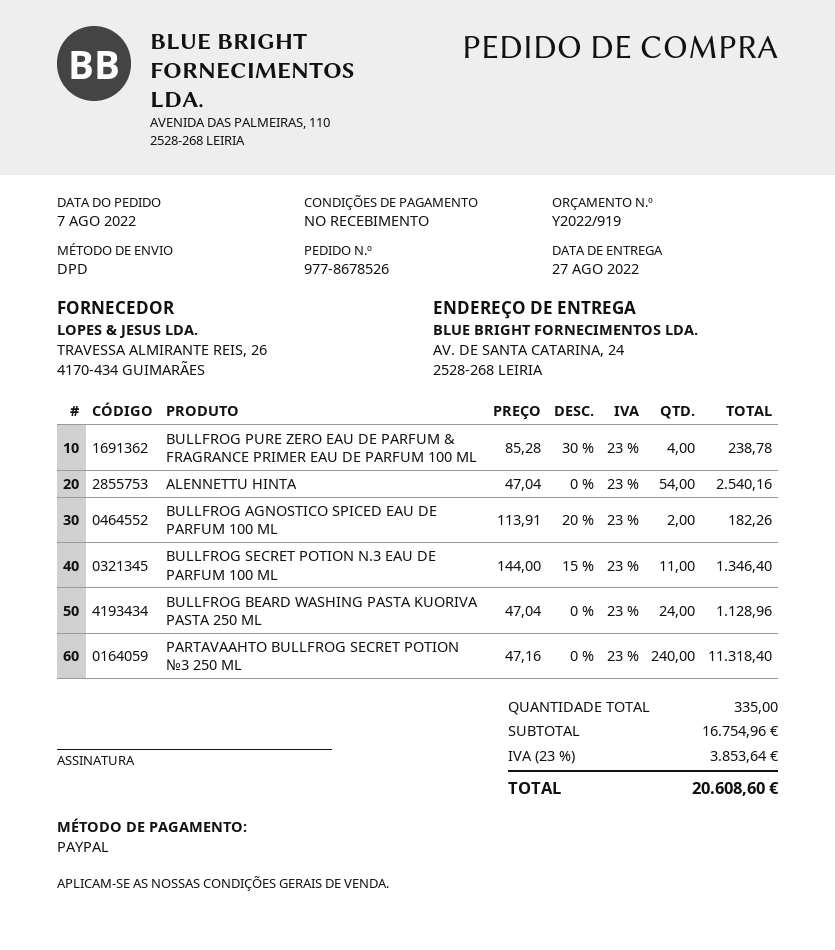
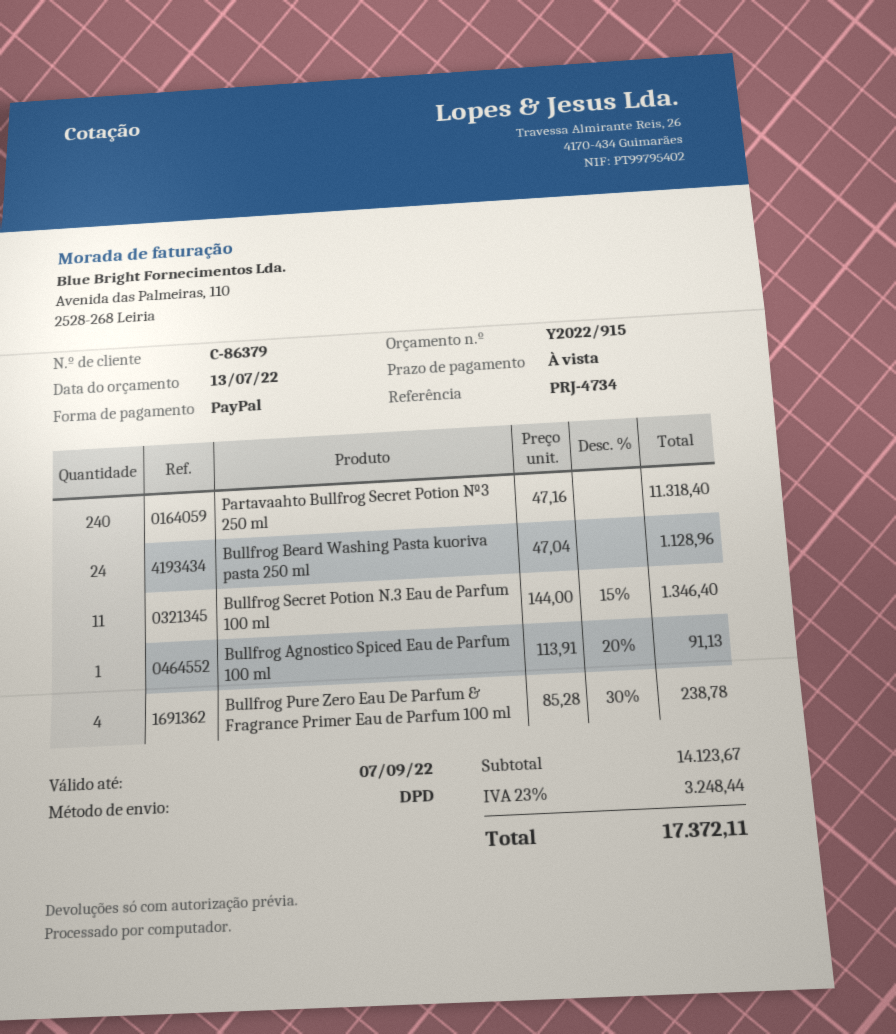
quote number: Y2022/919 -> Y2022/915
ALENNETTU HINTA: 54 x 47.04 = 2540.16 -> none
BULLFROG AGNOSTICO SPICED EAU DE PARFUM 100 ML: 2 x 113.91 - 20% = 182.26 -> 1 x 113.91 - 20% = 91.13
subtotal: 16754.96 -> 14123.67
tax: 23% = 3853.64 -> 23% = 3248.44
total: 20608.60 -> 17372.11

